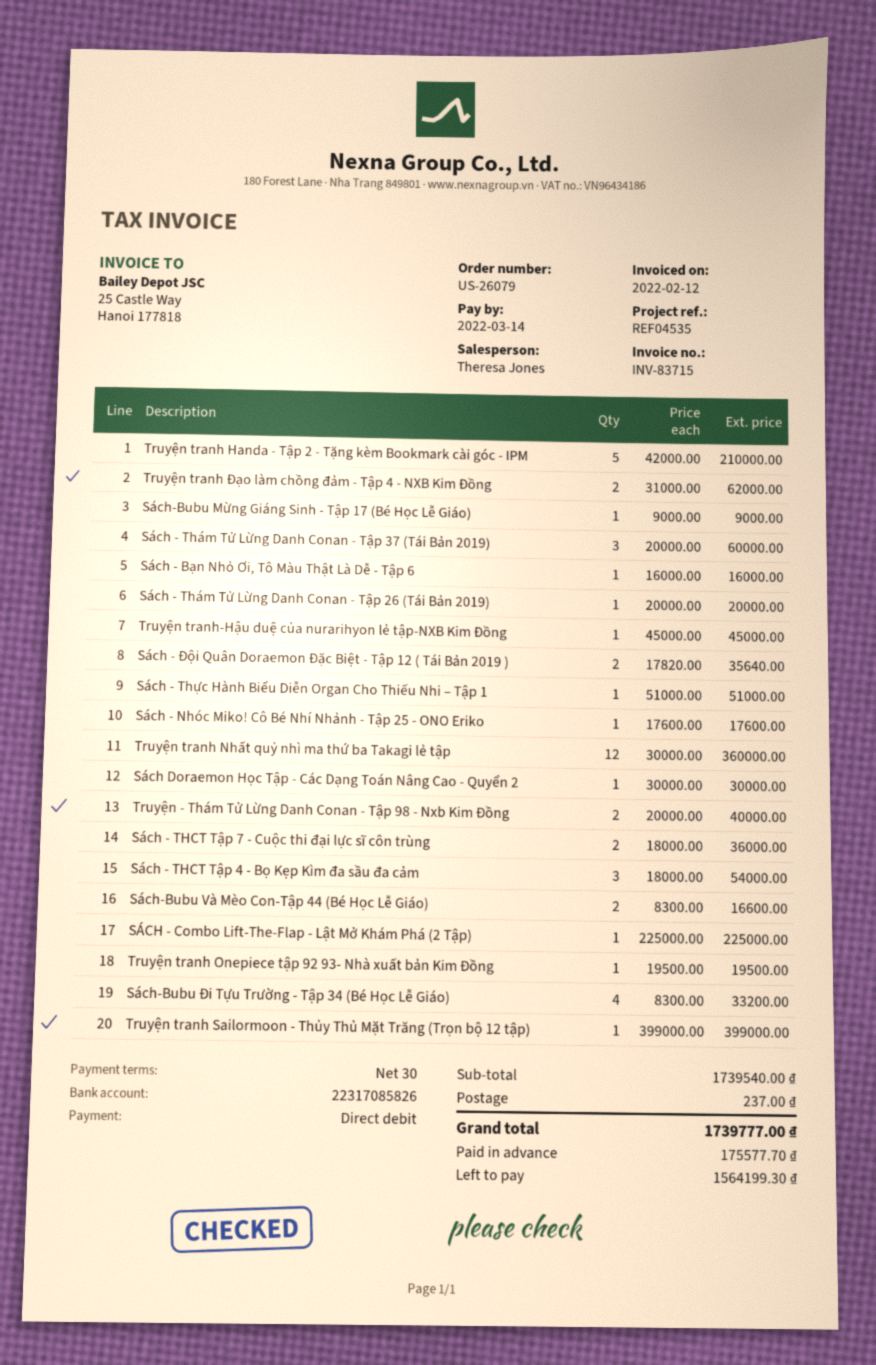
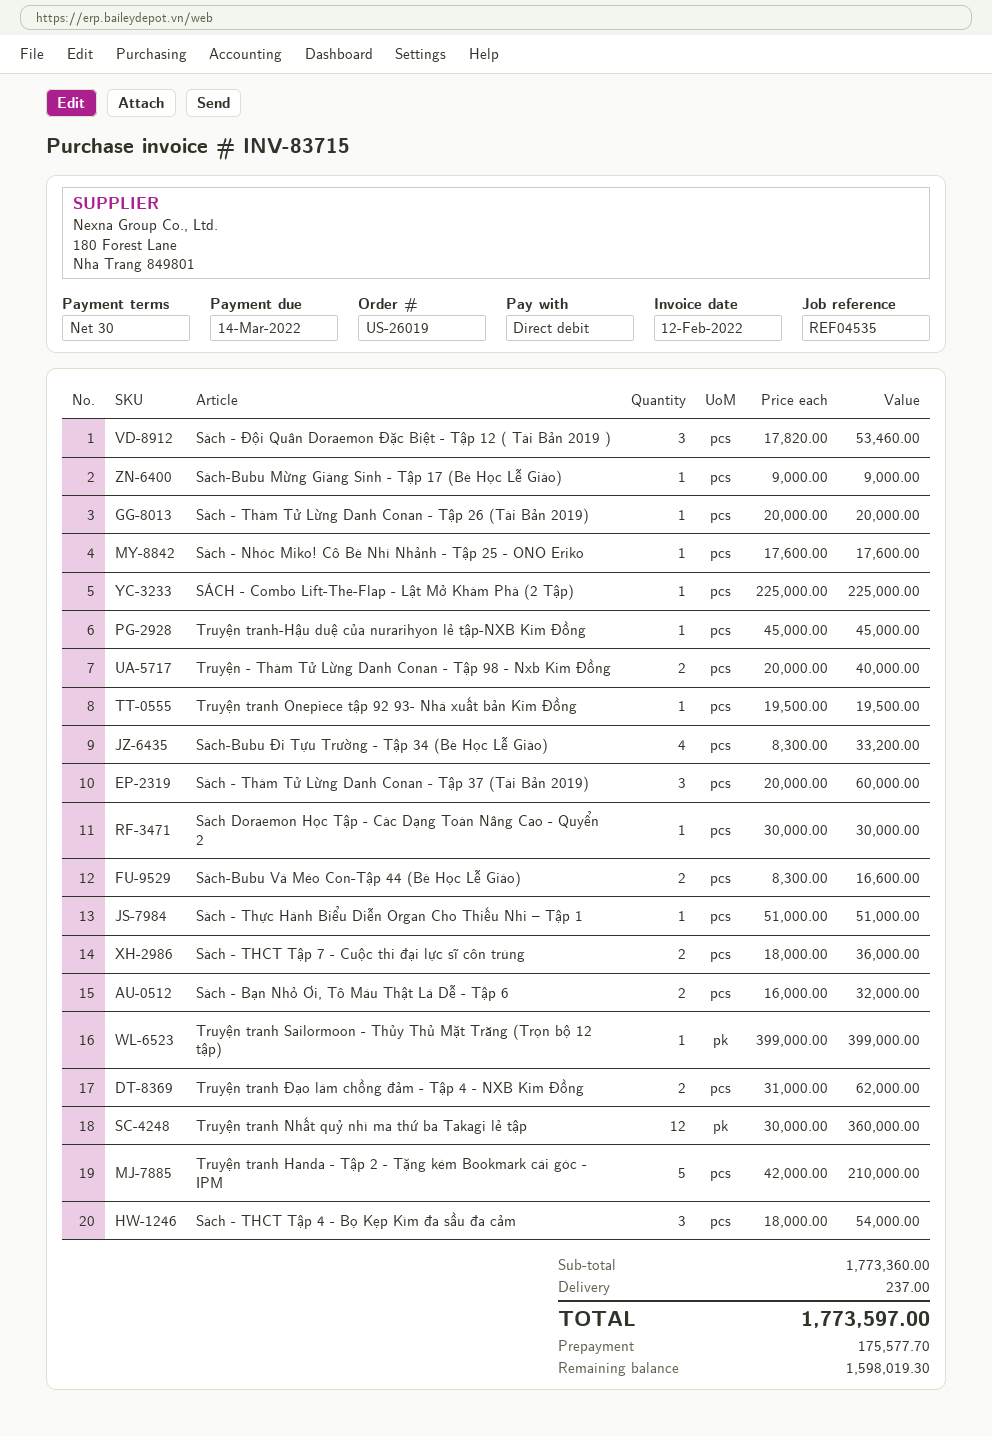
order number: US-26079 -> US-26019
Sách - Bạn Nhỏ Ơi, Tô Màu Thật Là Dễ - Tập 6: 1 x 16000.00 = 16000.00 -> 2 x 16000.00 = 32000.00
Sách - Đội Quân Doraemon Đặc Biệt - Tập 12 ( Tái Bản 2019 ): 2 x 17820.00 = 35640.00 -> 3 x 17820.00 = 53460.00
subtotal: 1739540.00 -> 1773360.00
total: 1739777.00 -> 1773597.00
balance: 1564199.30 -> 1598019.30

